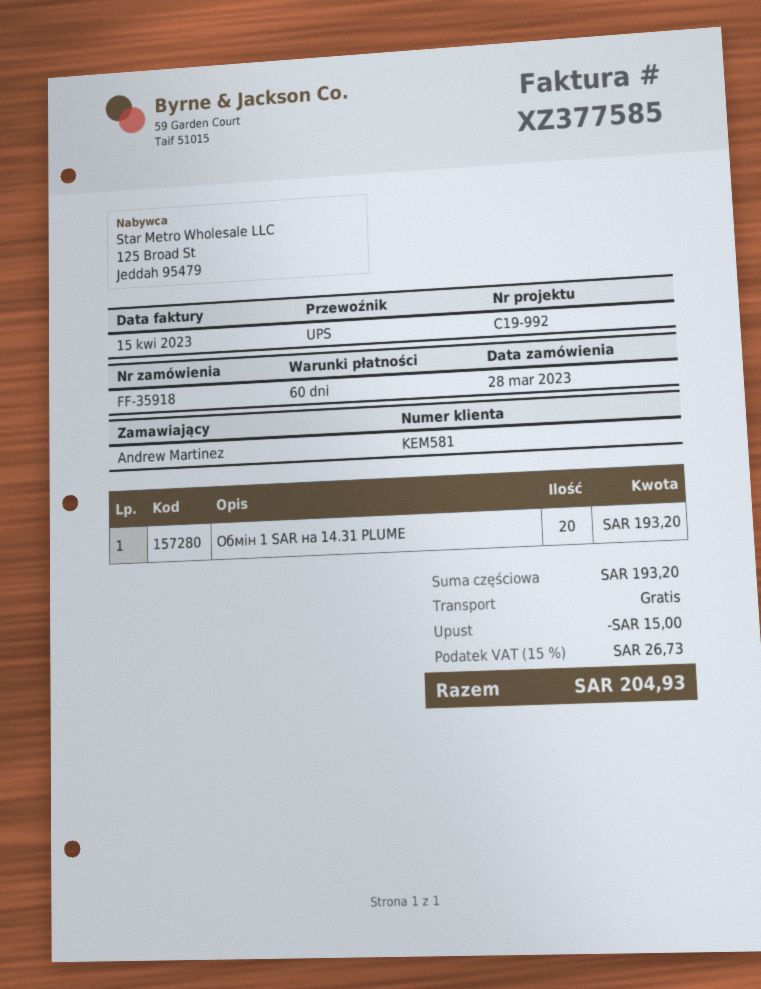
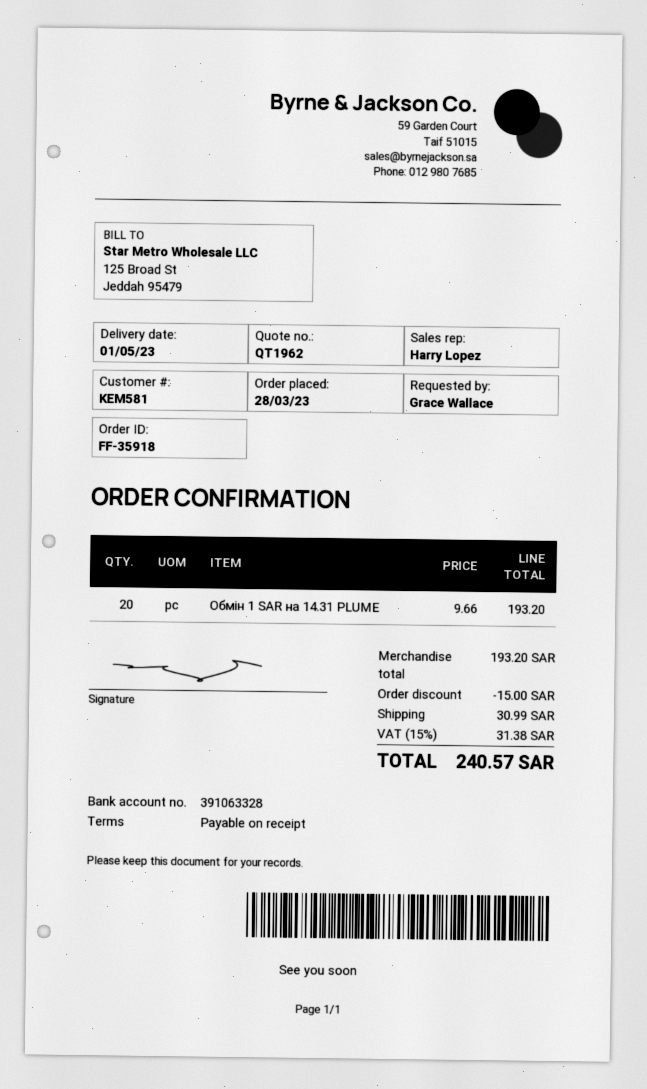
payment terms: 60 days -> on receipt
ordered by: Andrew Martinez -> Grace Wallace
shipping: 0.00 -> 30.99
tax: 15% = 26.73 -> 15% = 31.38
total: 204.93 -> 240.57

